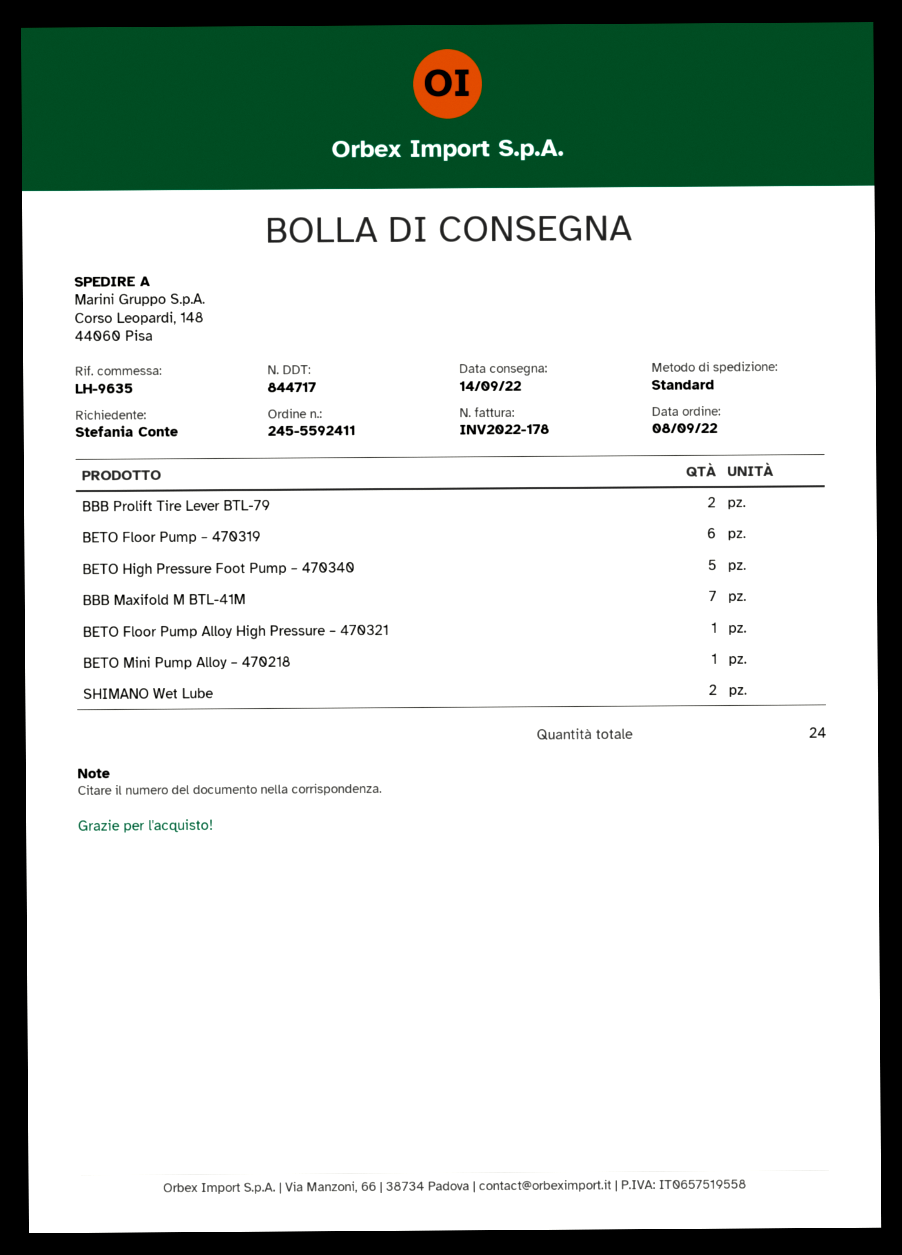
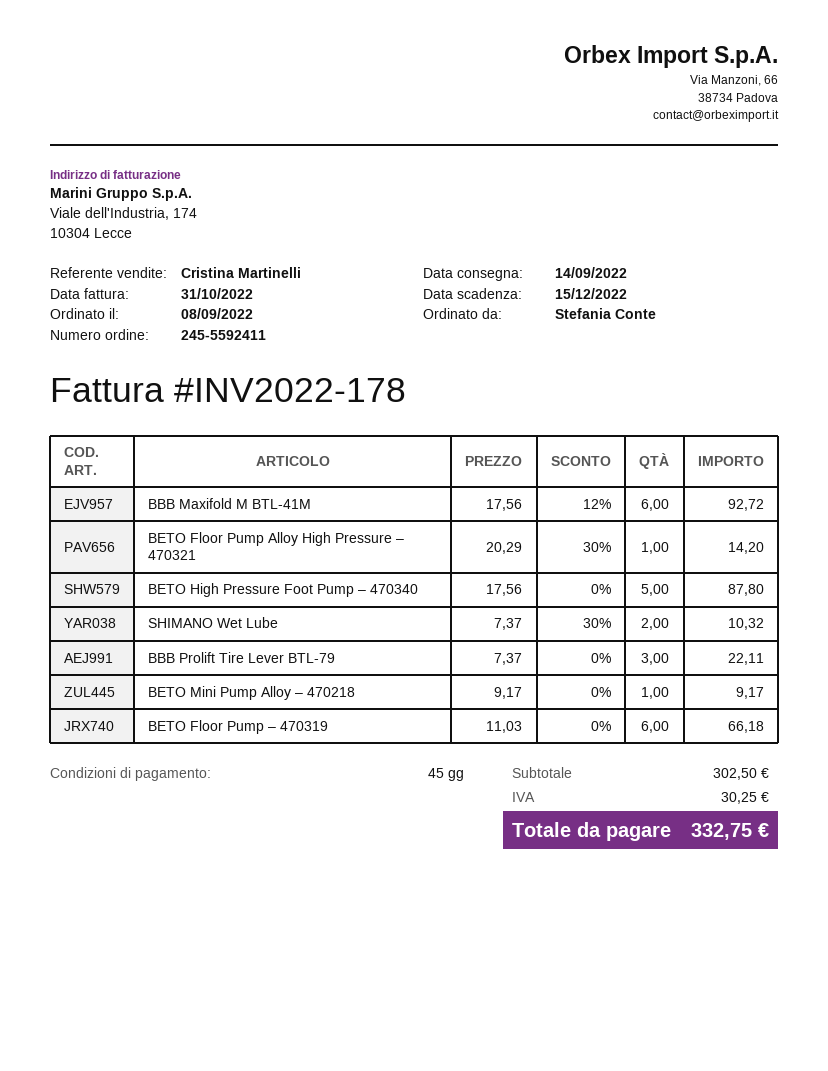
BBB Prolift Tire Lever BTL-79: 2 -> 3
BBB Maxifold M BTL-41M: 7 -> 6

